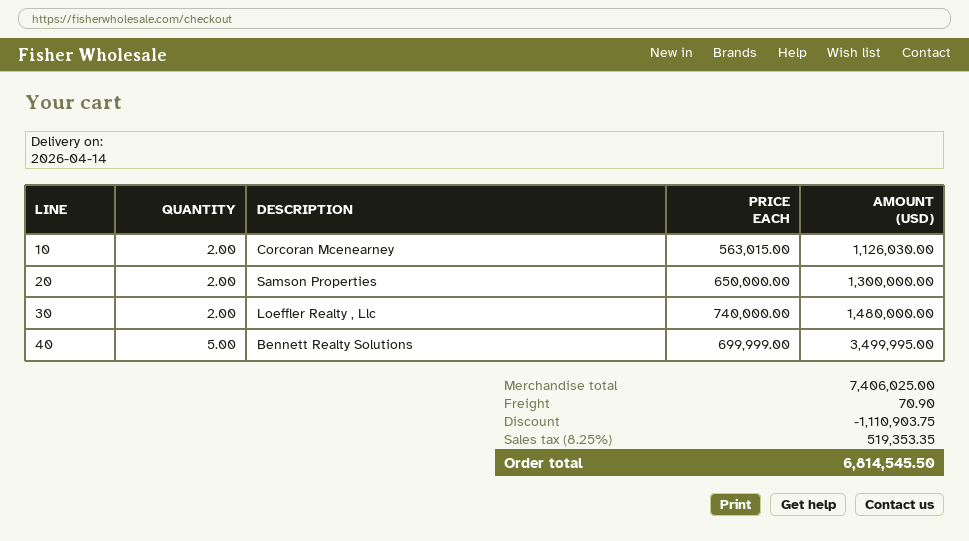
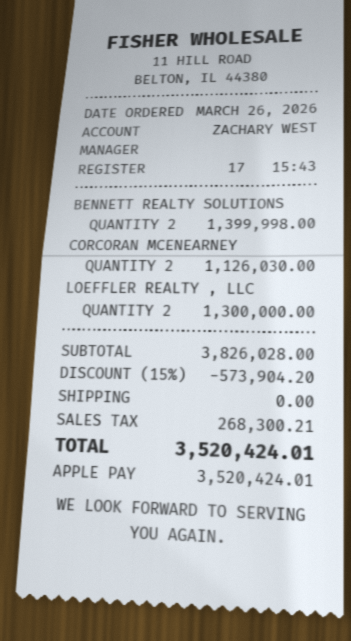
Samson Properties: 2 for 1300000.00 -> none
Loeffler Realty , Llc: 2 for 1480000.00 -> 2 for 1300000.00
Bennett Realty Solutions: 5 for 3499995.00 -> 2 for 1399998.00
subtotal: 7406025.00 -> 3826028.00
discount: 1110903.75 -> 573904.20
shipping: 70.90 -> 0.00
tax: 519353.35 -> 268300.21
total: 6814545.50 -> 3520424.01

